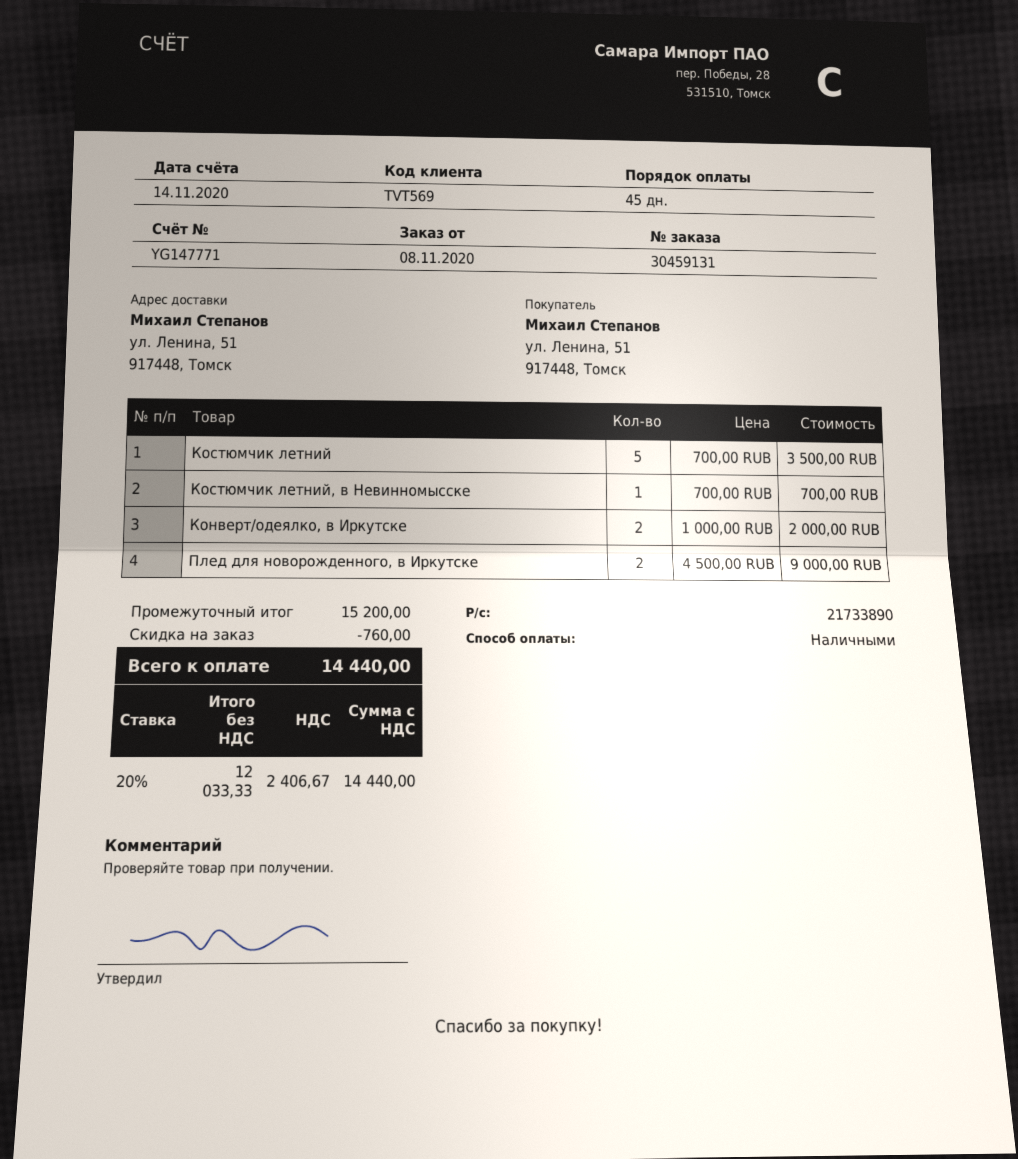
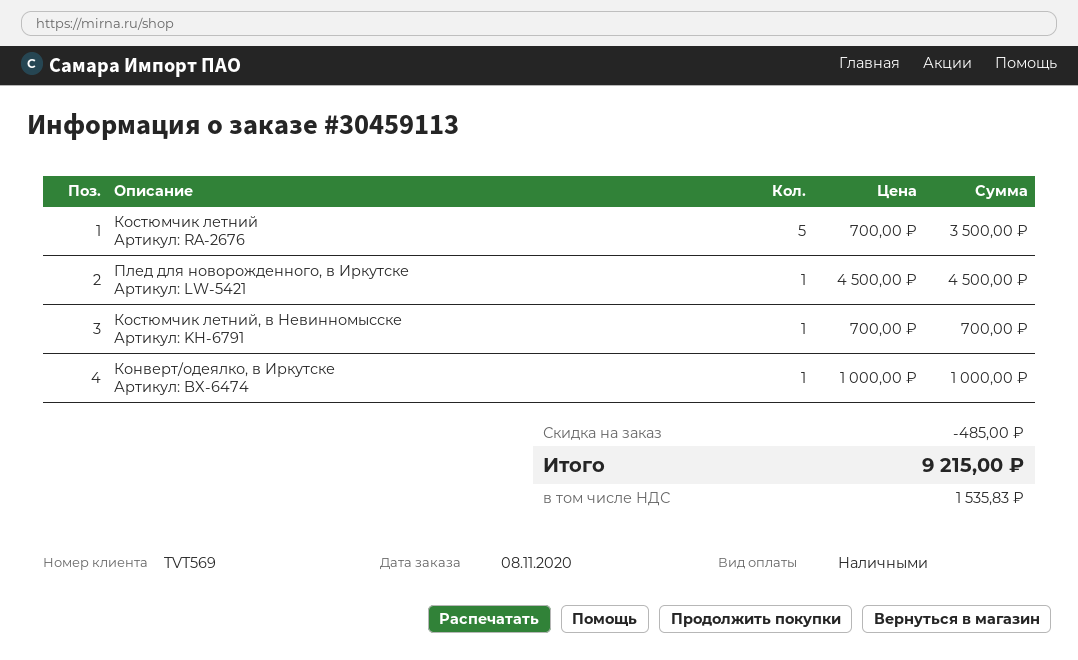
order number: 30459131 -> 30459113
Конверт/одеялко, в Иркутске: 2 x 1000.00 = 2000.00 -> 1 x 1000.00 = 1000.00
Плед для новорожденного, в Иркутске: 2 x 4500.00 = 9000.00 -> 1 x 4500.00 = 4500.00
discount: 760.00 -> 485.00
tax: 2406.67 -> 1535.83
total: 14440.00 -> 9215.00

